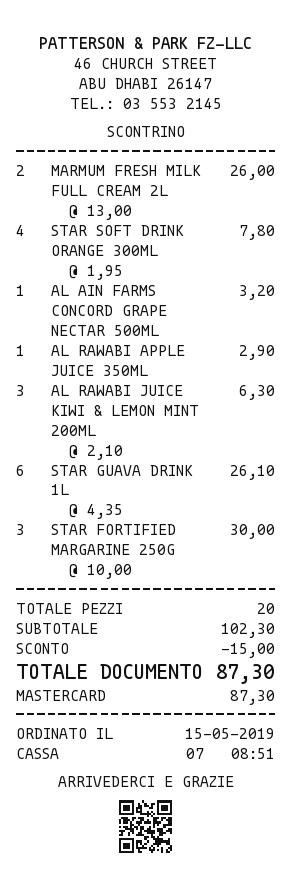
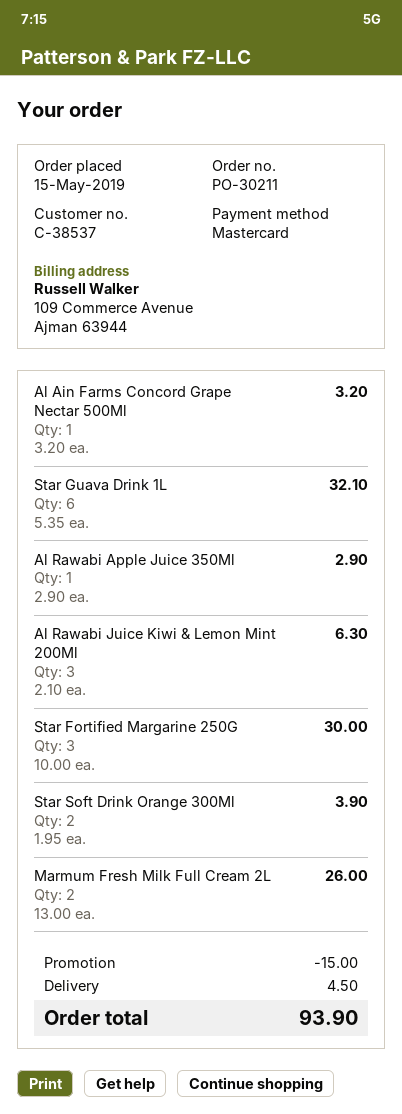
STAR SOFT DRINK ORANGE 300ML: 4 x 1.95 = 7.80 -> 2 x 1.95 = 3.90
STAR GUAVA DRINK 1L: 6 x 4.35 = 26.10 -> 6 x 5.35 = 32.10
shipping: none -> 4.50
total: 87.30 -> 93.90

